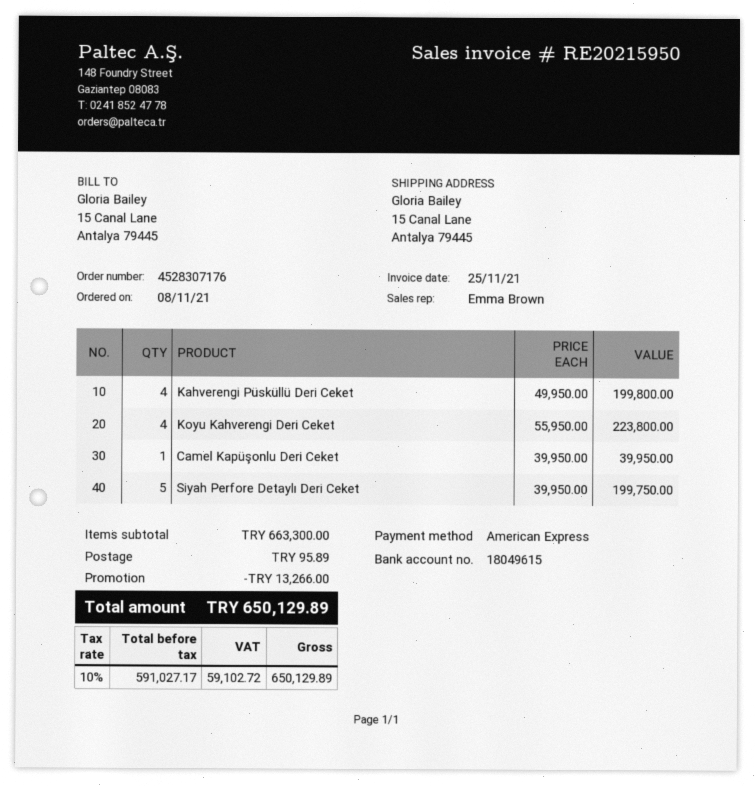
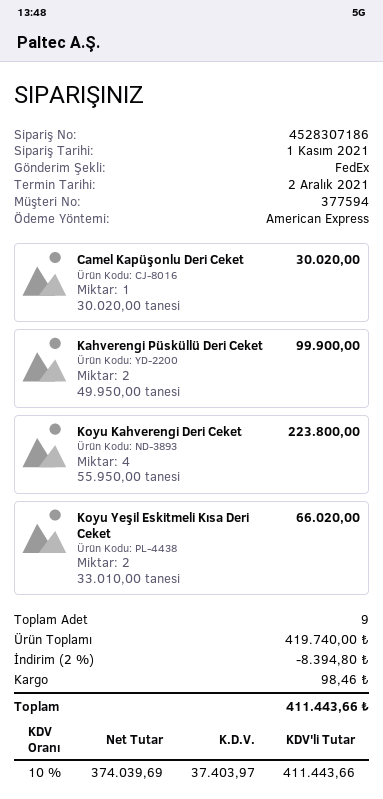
order number: 4528307176 -> 4528307186
order date: 2021-11-08 -> 2021-11-01
Kahverengi Püsküllü Deri Ceket: 4 x 49950.00 = 199800.00 -> 2 x 49950.00 = 99900.00
Camel Kapüşonlu Deri Ceket: 1 x 39950.00 = 39950.00 -> 1 x 30020.00 = 30020.00
Siyah Perfore Detaylı Deri Ceket: 5 x 39950.00 = 199750.00 -> none
Koyu Yeşil Eskitmeli Kısa Deri Ceket: none -> 2 x 33010.00 = 66020.00
subtotal: 663300.00 -> 419740.00
discount: 13266.00 -> 8394.80
shipping: 95.89 -> 98.46
net: 591027.17 -> 374039.69
tax: 10% = 59102.72 -> 10% = 37403.97
total: 650129.89 -> 411443.66

